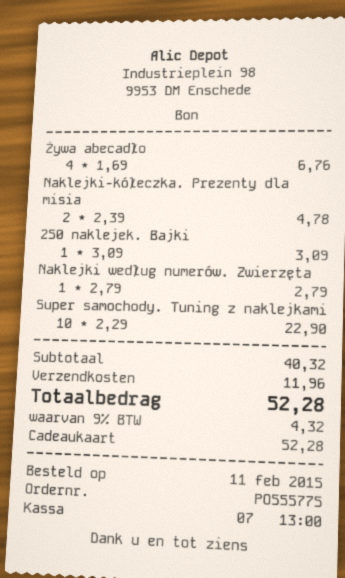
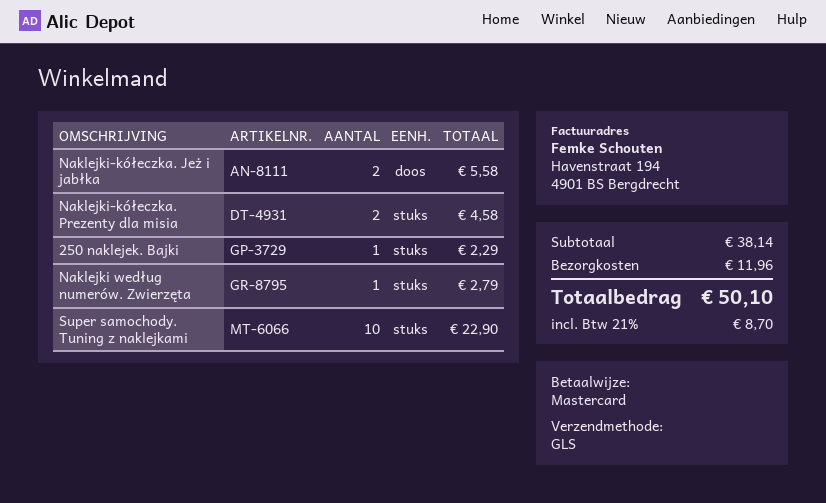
payment method: gift card -> Mastercard
Żywa abecadło: 4 for 6.76 -> none
Naklejki-kółeczka. Prezenty dla misia: 2 for 4.78 -> 2 for 4.58
250 naklejek. Bajki: 1 for 3.09 -> 1 for 2.29
Naklejki-kółeczka. Jeż i jabłka: none -> 2 for 5.58
subtotal: 40.32 -> 38.14
tax: 9% = 4.32 -> 21% = 8.70
total: 52.28 -> 50.10

